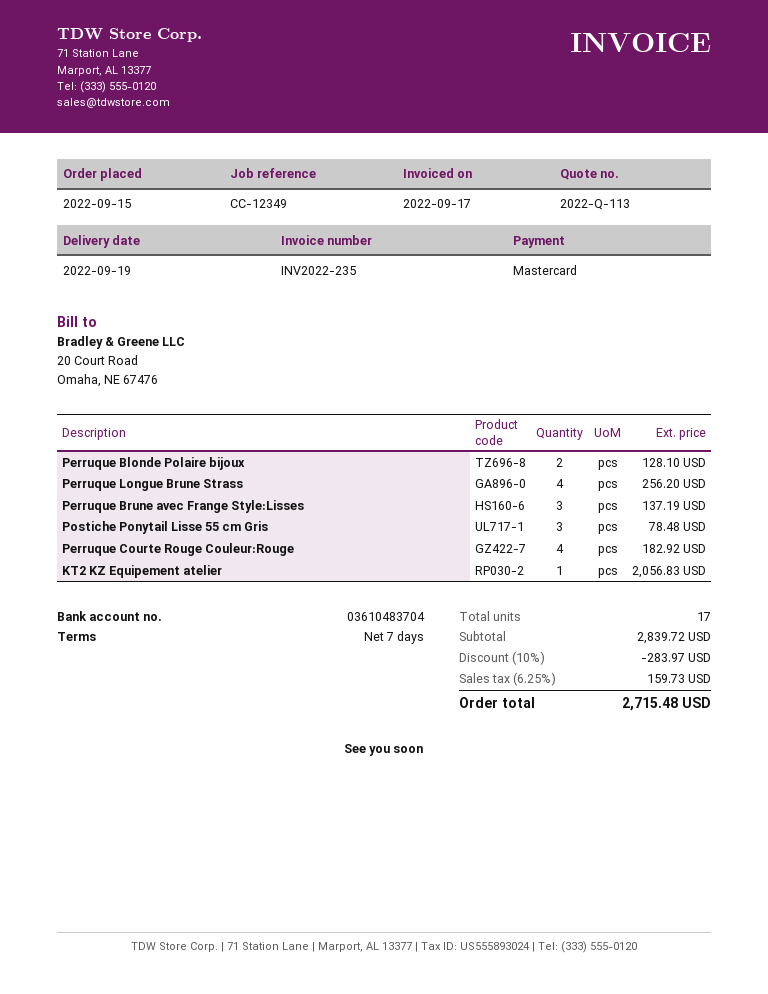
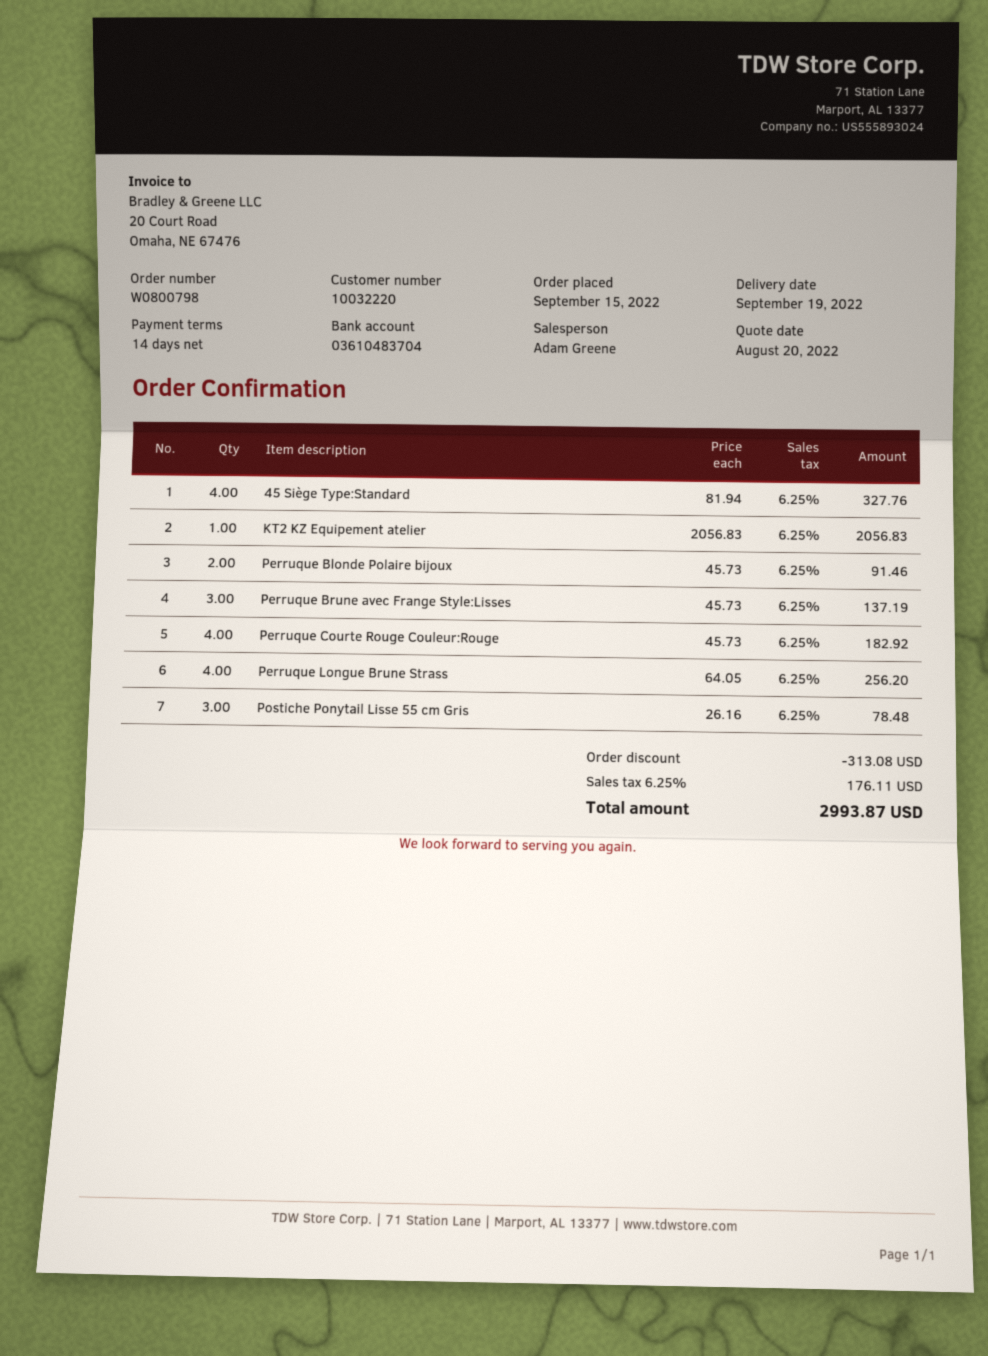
payment terms: 7 days -> 14 days
Perruque Blonde Polaire bijoux: 2 for 128.10 -> 2 for 91.46
45 Siège Type:Standard: none -> 4 for 327.76
discount: 283.97 -> 313.08
tax: 6.25% = 159.73 -> 6.25% = 176.11
total: 2715.48 -> 2993.87

